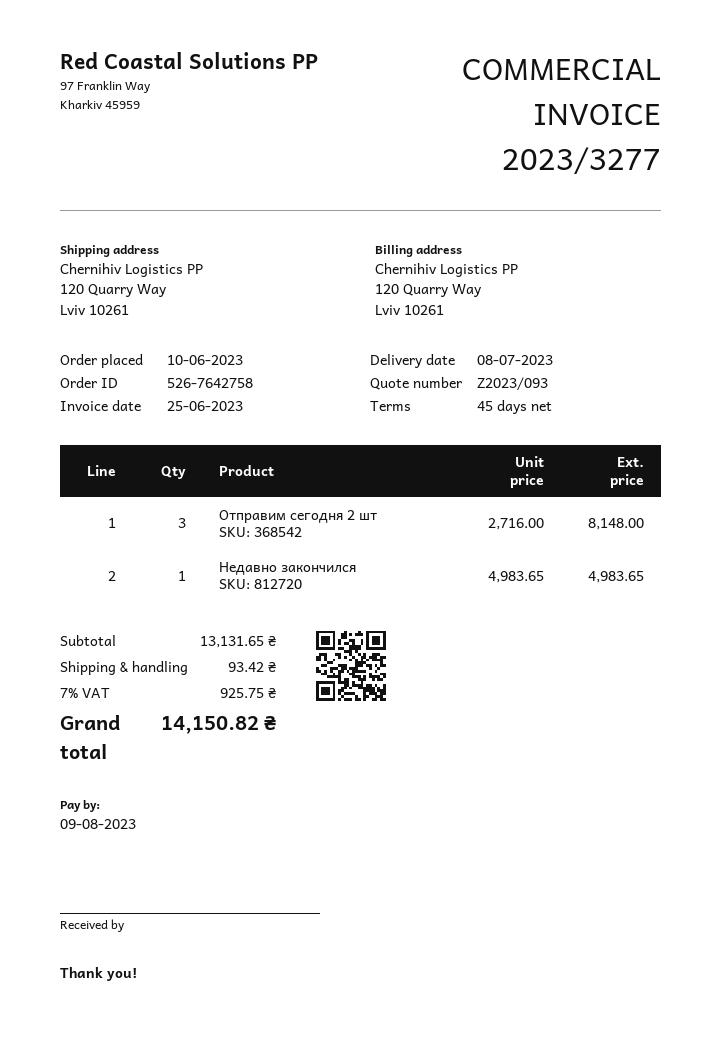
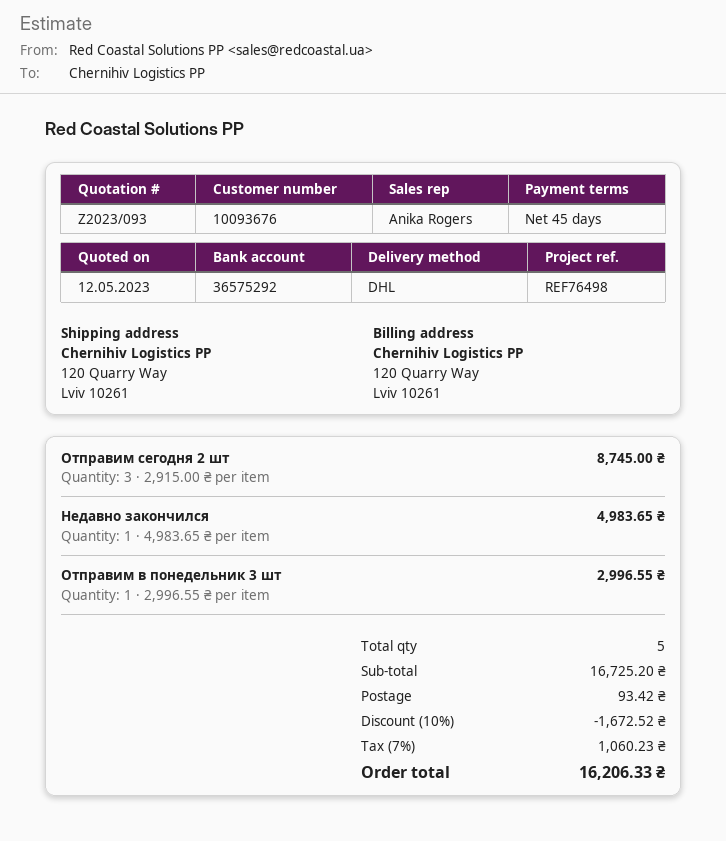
Отправим сегодня 2 шт: 3 x 2716.00 = 8148.00 -> 3 x 2915.00 = 8745.00
Отправим в понедельник 3 шт: none -> 1 x 2996.55 = 2996.55
subtotal: 13131.65 -> 16725.20
discount: none -> 10% = 1672.52
tax: 7% = 925.75 -> 7% = 1060.23
total: 14150.82 -> 16206.33

